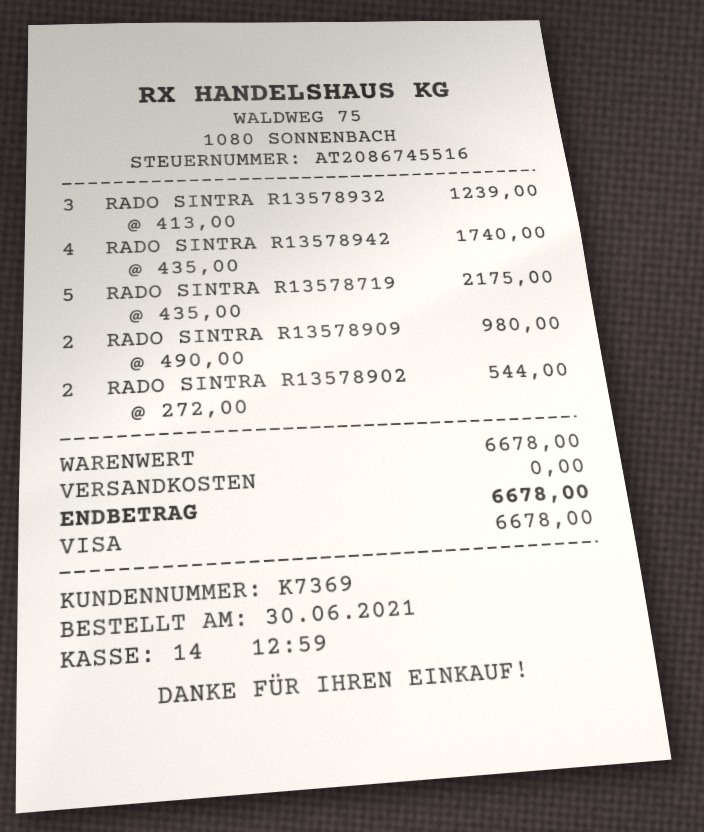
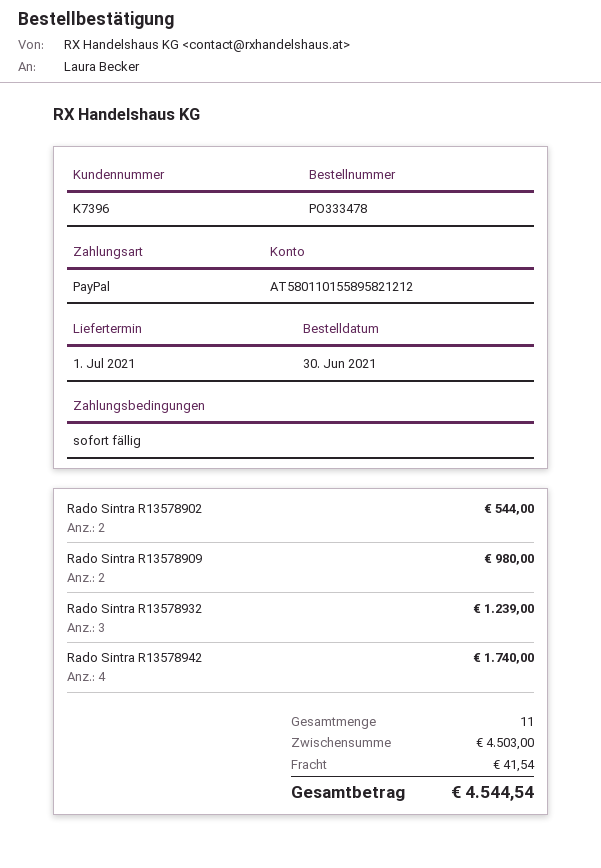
customer number: K7369 -> K7396
payment method: Visa -> PayPal
RADO SINTRA R13578719: 5 for 2175.00 -> none
subtotal: 6678.00 -> 4503.00
shipping: 0.00 -> 41.54
total: 6678.00 -> 4544.54

